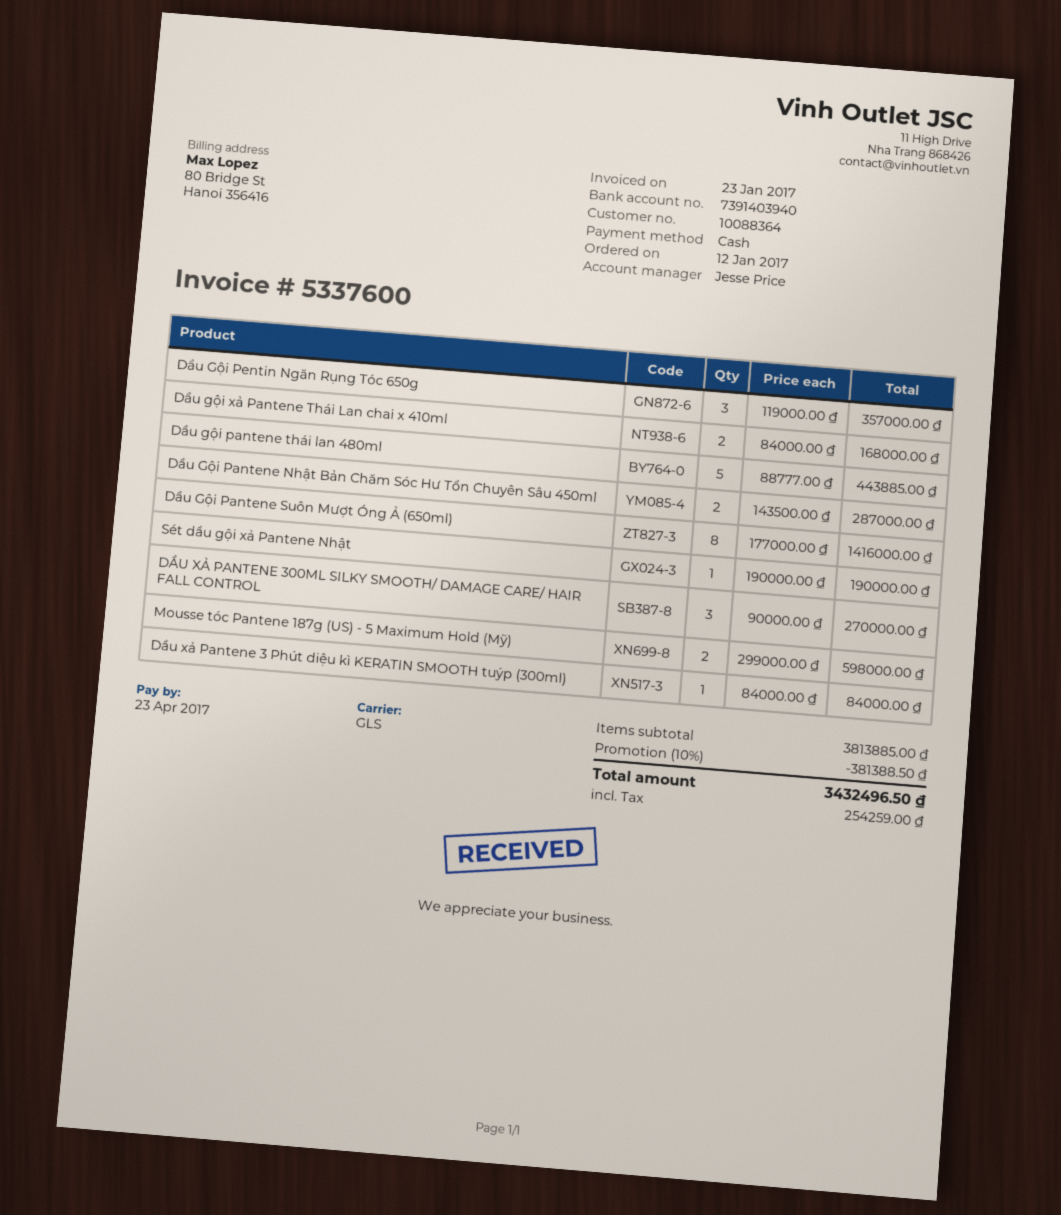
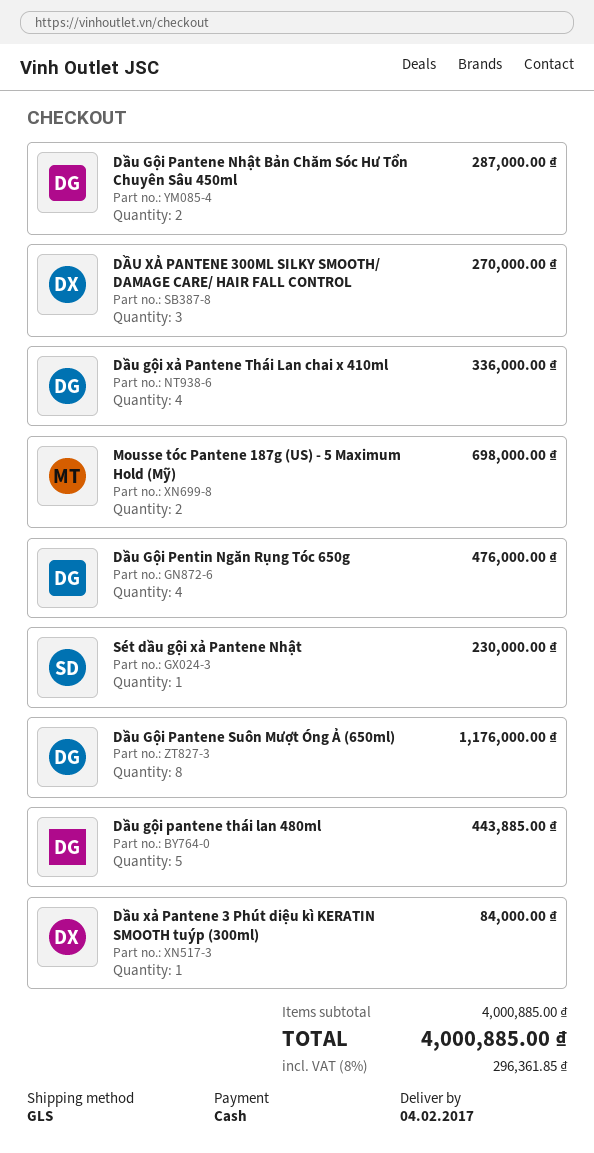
Dầu Gội Pentin Ngăn Rụng Tóc 650g: 3 for 357000.00 -> 4 for 476000.00
Dầu gội xả Pantene Thái Lan chai x 410ml: 2 for 168000.00 -> 4 for 336000.00
Dầu Gội Pantene Suôn Mượt Óng Ả (650ml): 8 for 1416000.00 -> 8 for 1176000.00
Sét dầu gội xả Pantene Nhật: 1 for 190000.00 -> 1 for 230000.00
Mousse tóc Pantene 187g (US) - 5 Maximum Hold (Mỹ): 2 for 598000.00 -> 2 for 698000.00
subtotal: 3813885.00 -> 4000885.00
discount: 10% = 381388.50 -> none
tax: 254259.00 -> 296361.85
total: 3432496.50 -> 4000885.00

